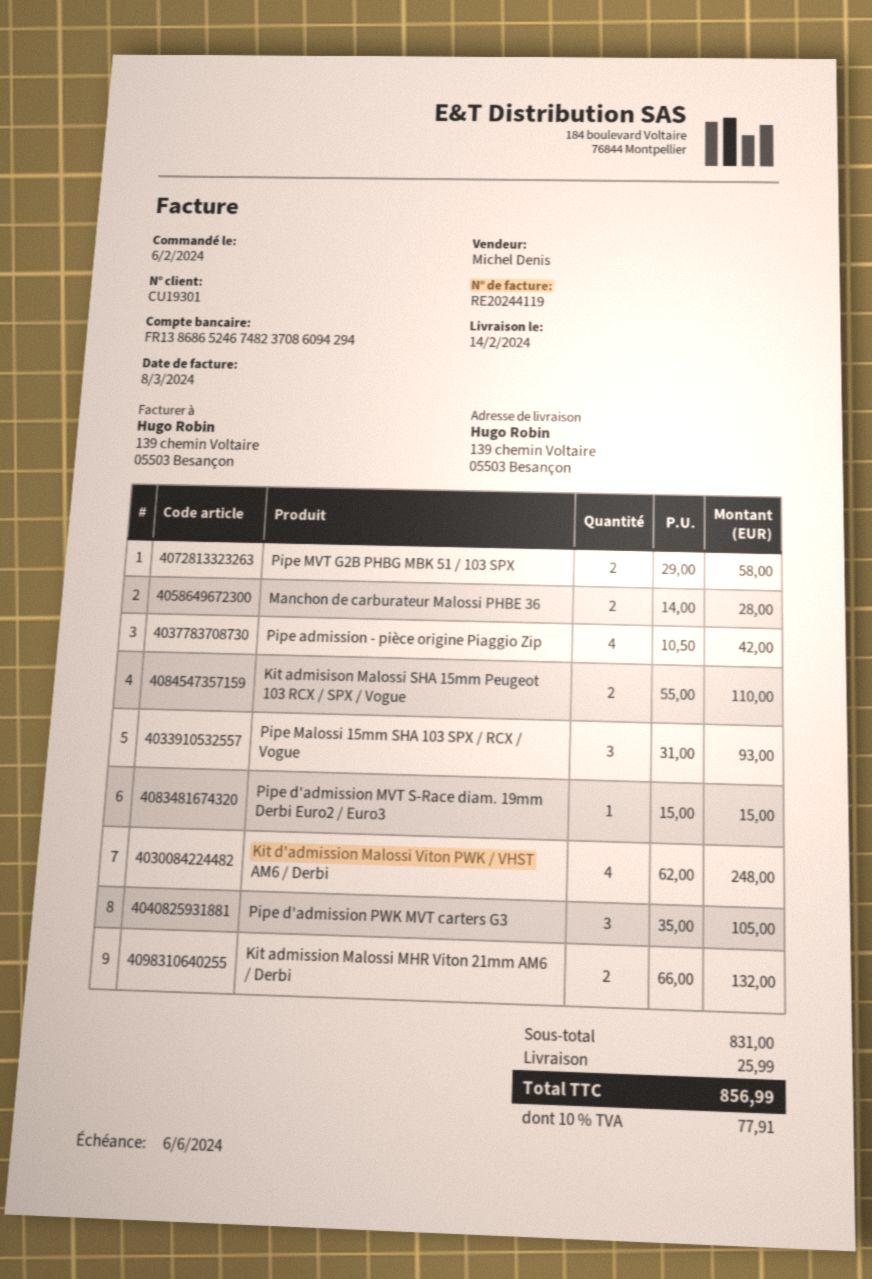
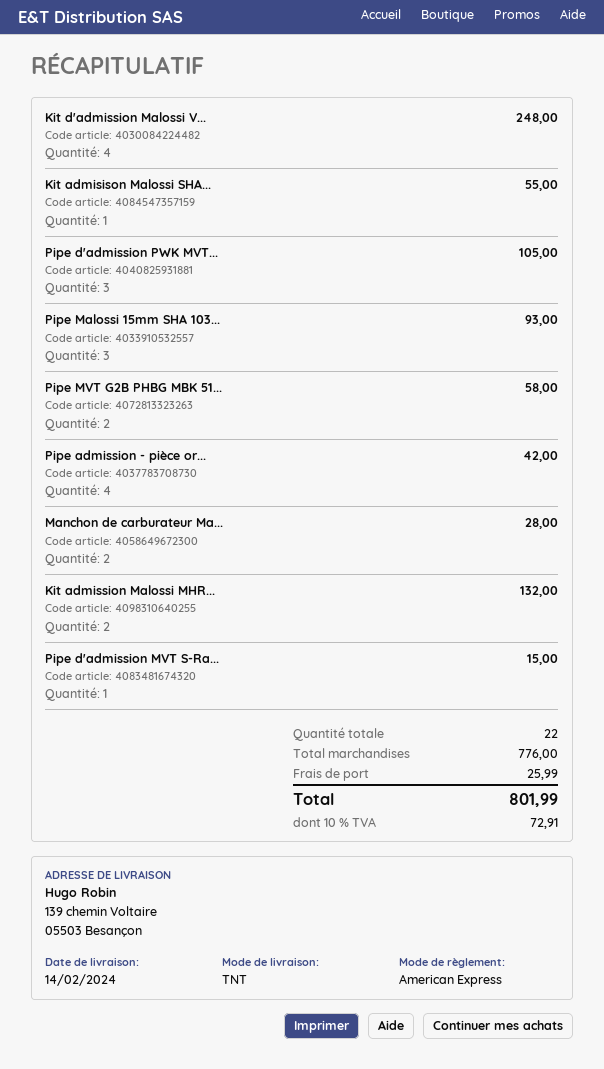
Kit admisison Malossi SHA 15mm Peugeot 103 RCX / SPX / Vogue: 2 for 110.00 -> 1 for 55.00
subtotal: 831.00 -> 776.00
tax: 10% = 77.91 -> 10% = 72.91
total: 856.99 -> 801.99

